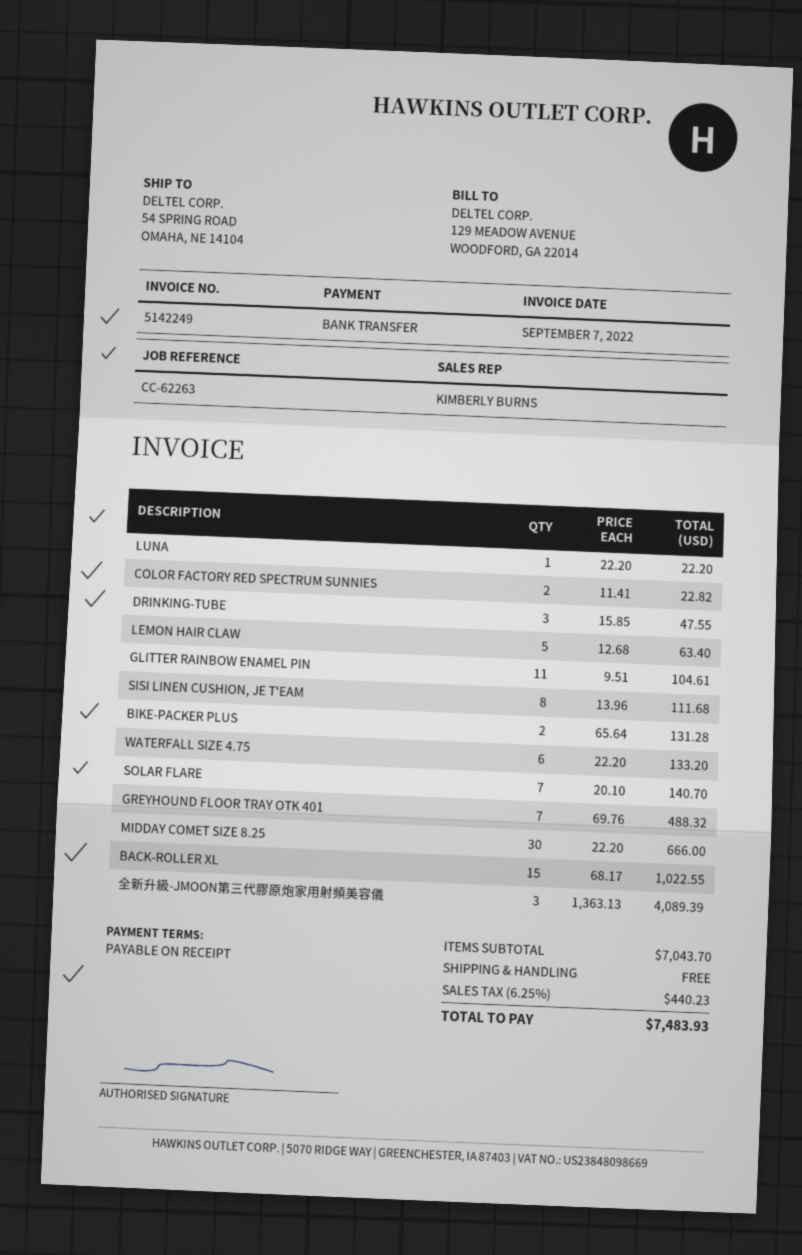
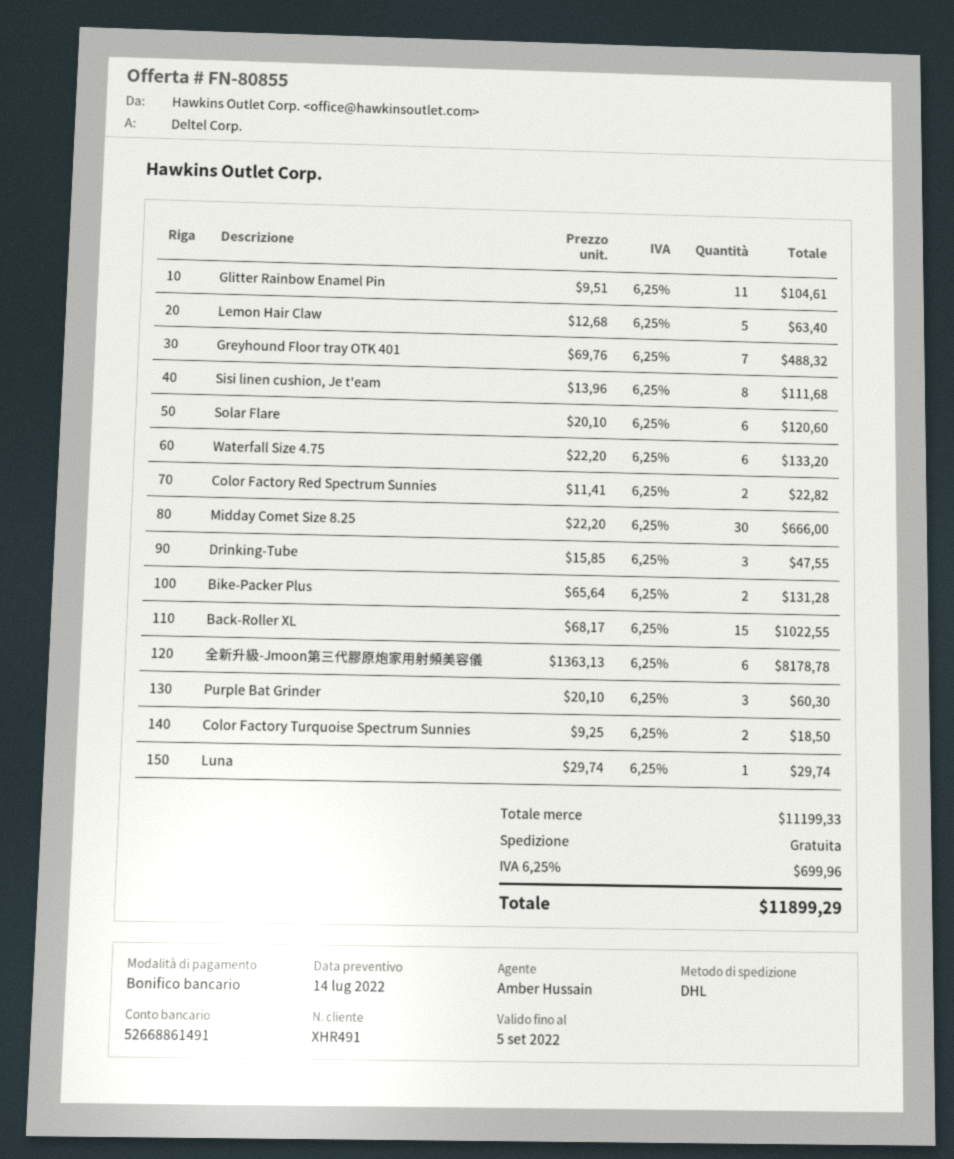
sales rep: KIMBERLY BURNS -> Amber Hussain
LUNA: 1 x 22.20 = 22.20 -> 1 x 29.74 = 29.74
SOLAR FLARE: 7 x 20.10 = 140.70 -> 6 x 20.10 = 120.60
全新升級-JMOON第三代膠原炮家用射頻美容儀: 3 x 1363.13 = 4089.39 -> 6 x 1363.13 = 8178.78
Purple Bat Grinder: none -> 3 x 20.10 = 60.30
Color Factory Turquoise Spectrum Sunnies: none -> 2 x 9.25 = 18.50
subtotal: 7043.70 -> 11199.33
tax: 6.25% = 440.23 -> 6.25% = 699.96
total: 7483.93 -> 11899.29

